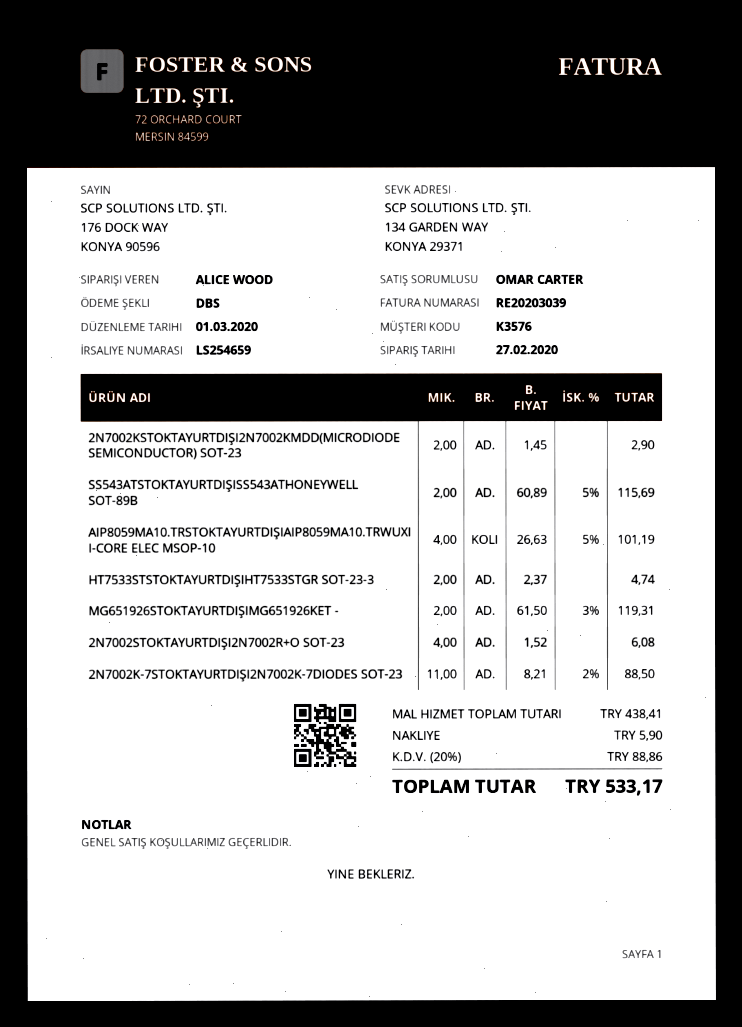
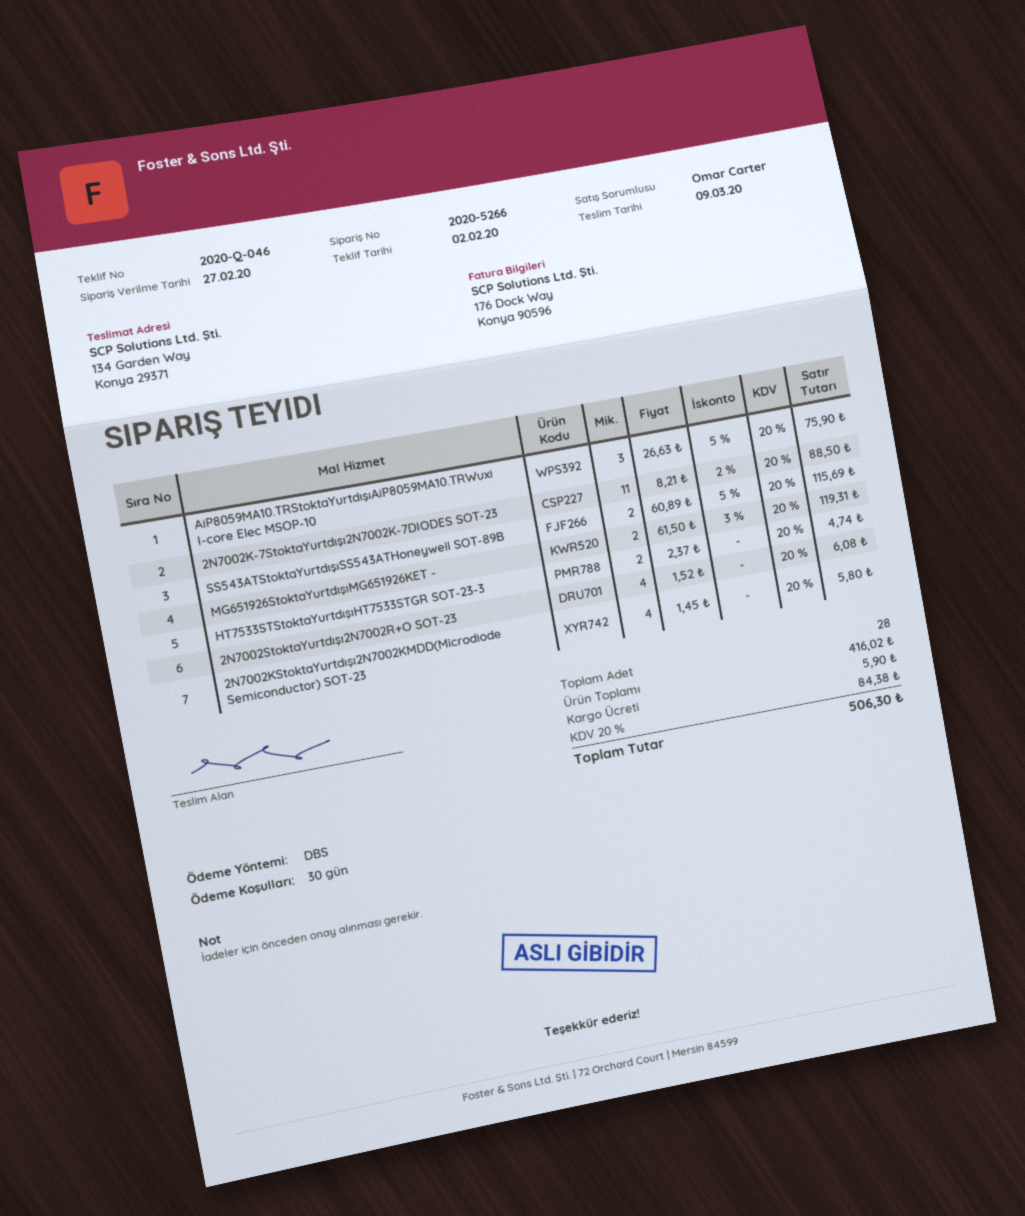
2N7002KSTOKTAYURTDIŞI2N7002KMDD(MICRODIODE SEMICONDUCTOR) SOT-23: 2 x 1.45 = 2.90 -> 4 x 1.45 = 5.80
AIP8059MA10.TRSTOKTAYURTDIŞIAIP8059MA10.TRWUXI I-CORE ELEC MSOP-10: 4 x 26.63 - 5% = 101.19 -> 3 x 26.63 - 5% = 75.90
subtotal: 438.41 -> 416.02
tax: 20% = 88.86 -> 20% = 84.38
total: 533.17 -> 506.30

